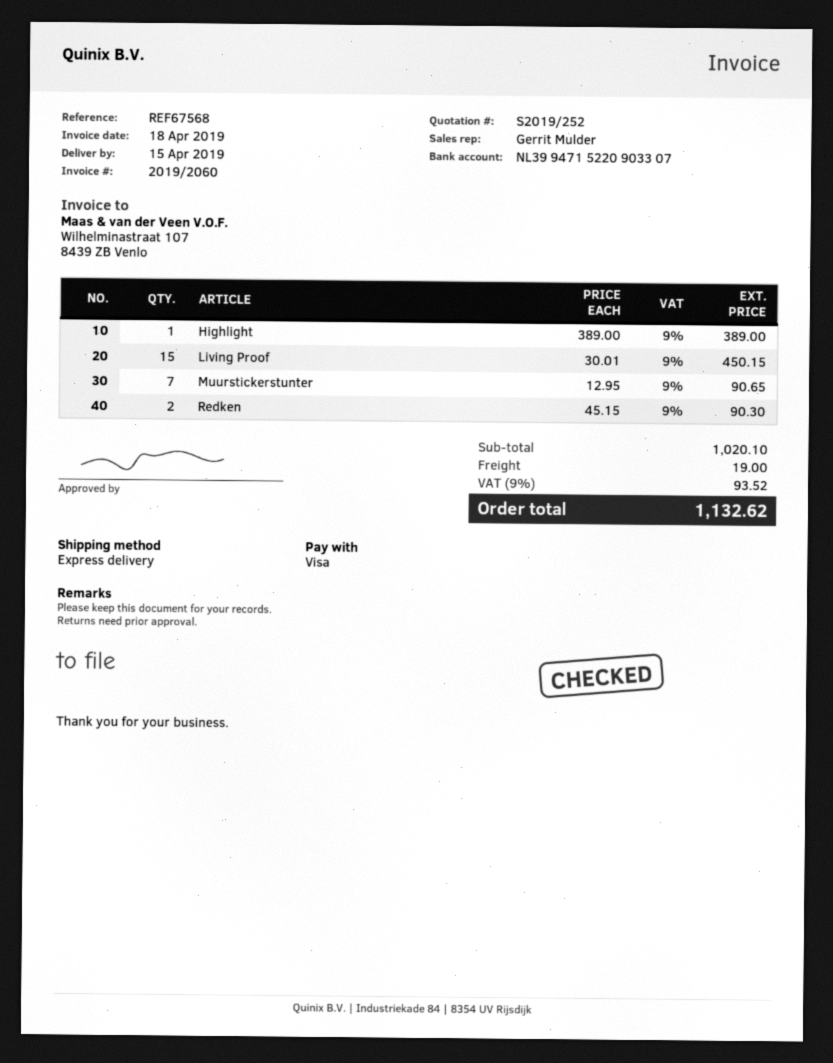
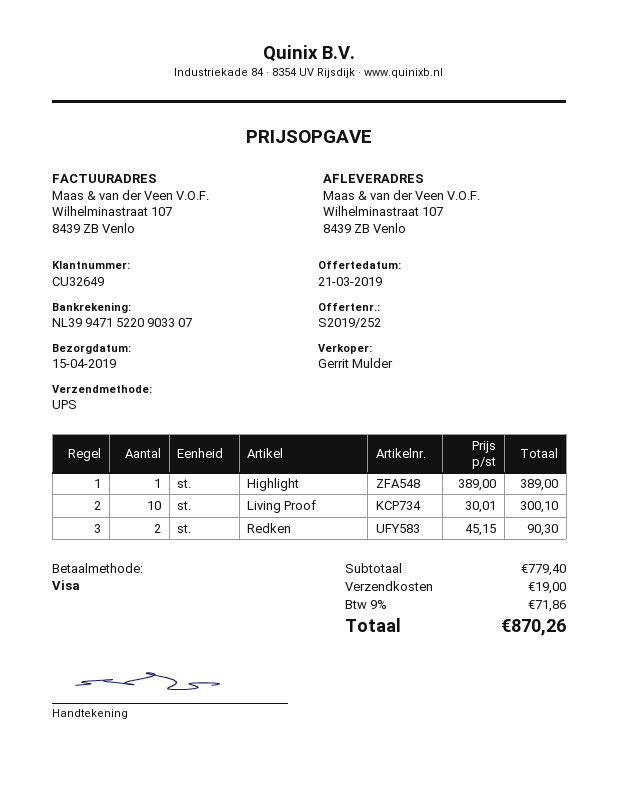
shipping method: express -> UPS
Living Proof: 15 x 30.01 = 450.15 -> 10 x 30.01 = 300.10
Muurstickerstunter: 7 x 12.95 = 90.65 -> none
subtotal: 1020.10 -> 779.40
tax: 9% = 93.52 -> 9% = 71.86
total: 1132.62 -> 870.26

